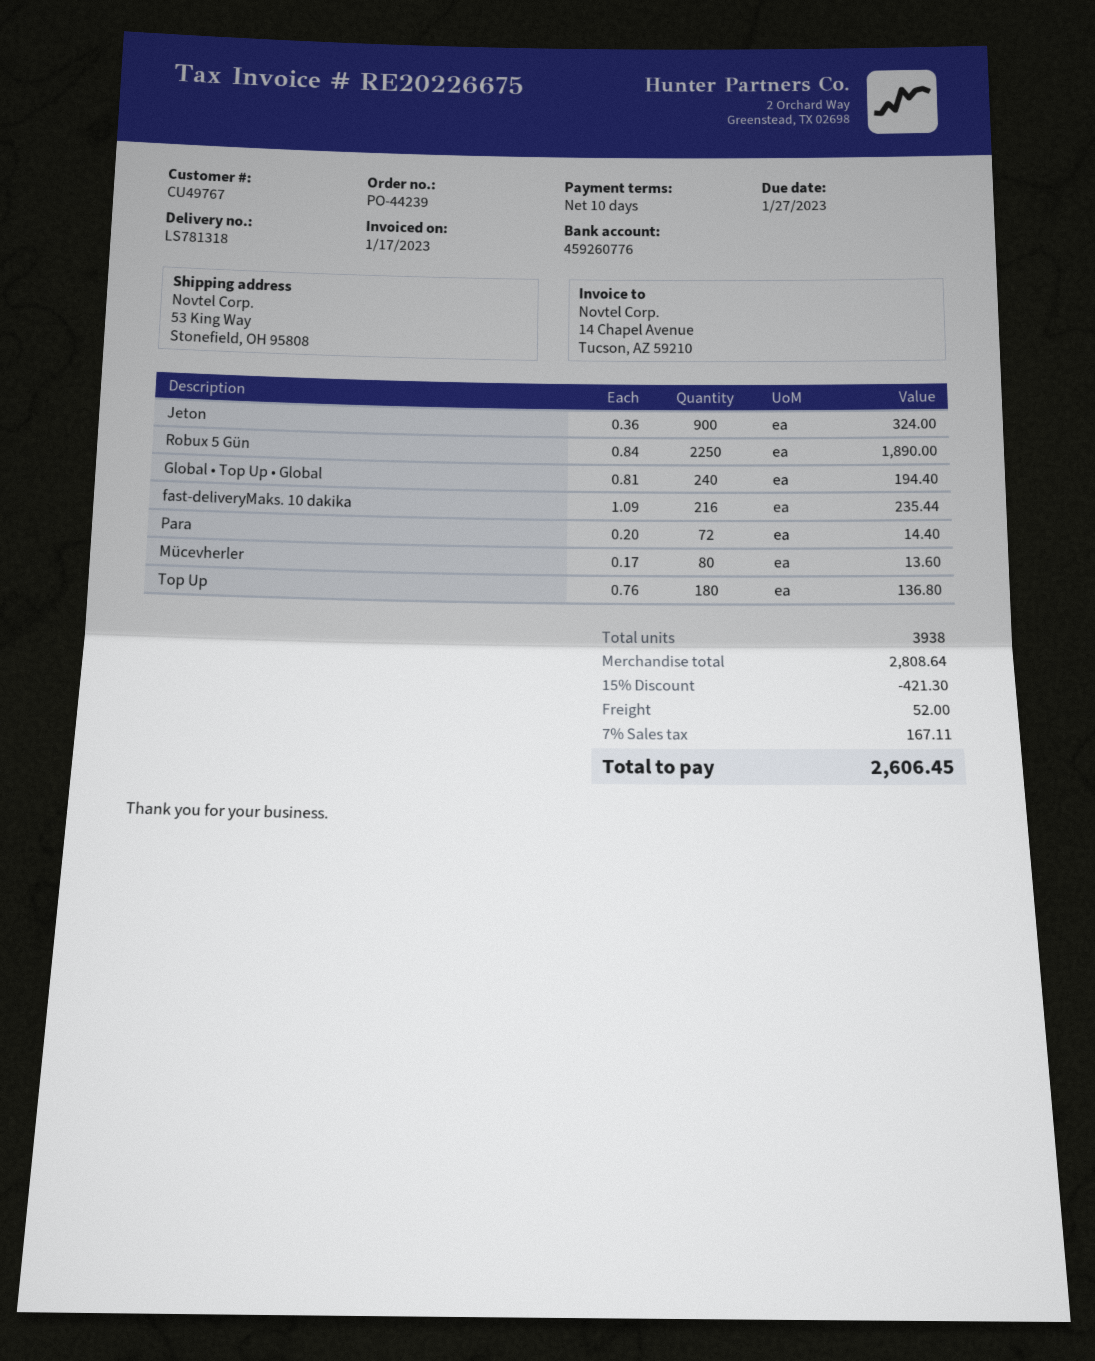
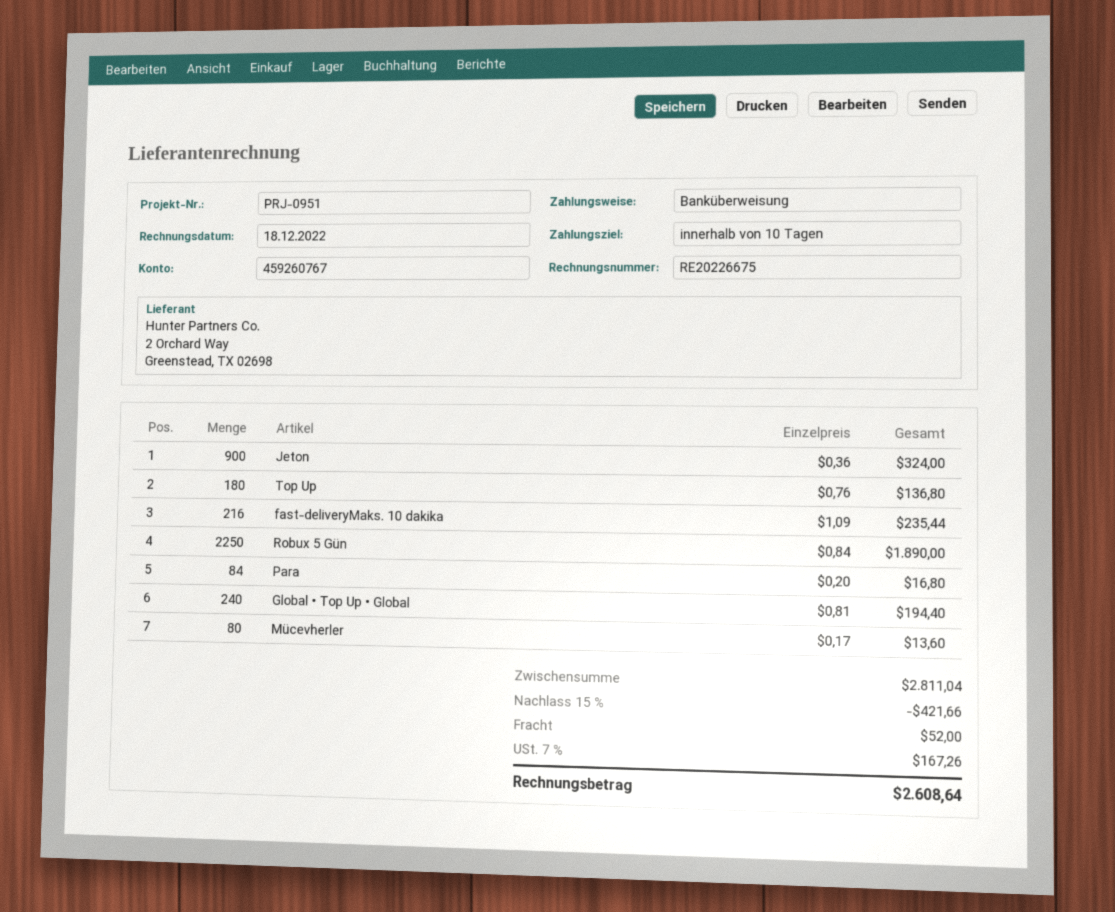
invoice date: 2023-01-17 -> 2022-12-18
bank account: 459260776 -> 459260767
Para: 72 x 0.20 = 14.40 -> 84 x 0.20 = 16.80
subtotal: 2808.64 -> 2811.04
discount: 15% = 421.30 -> 15% = 421.66
tax: 7% = 167.11 -> 7% = 167.26
total: 2606.45 -> 2608.64

